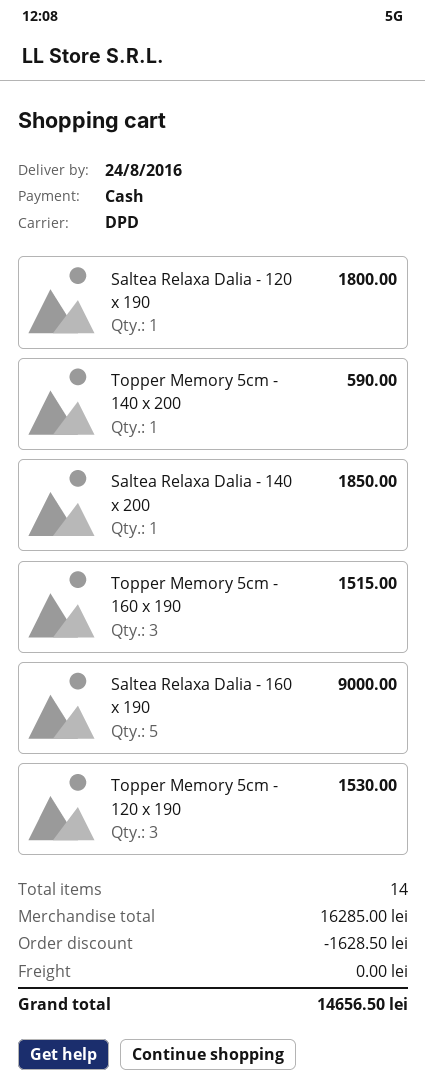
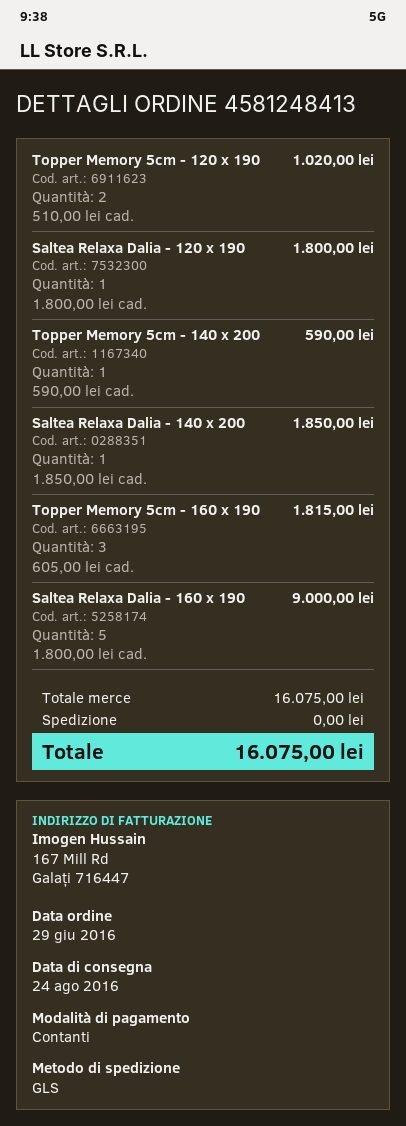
shipping method: DPD -> GLS
Topper Memory 5cm - 160 x 190: 3 for 1515.00 -> 3 for 1815.00
Topper Memory 5cm - 120 x 190: 3 for 1530.00 -> 2 for 1020.00
subtotal: 16285.00 -> 16075.00
discount: 1628.50 -> none
total: 14656.50 -> 16075.00

